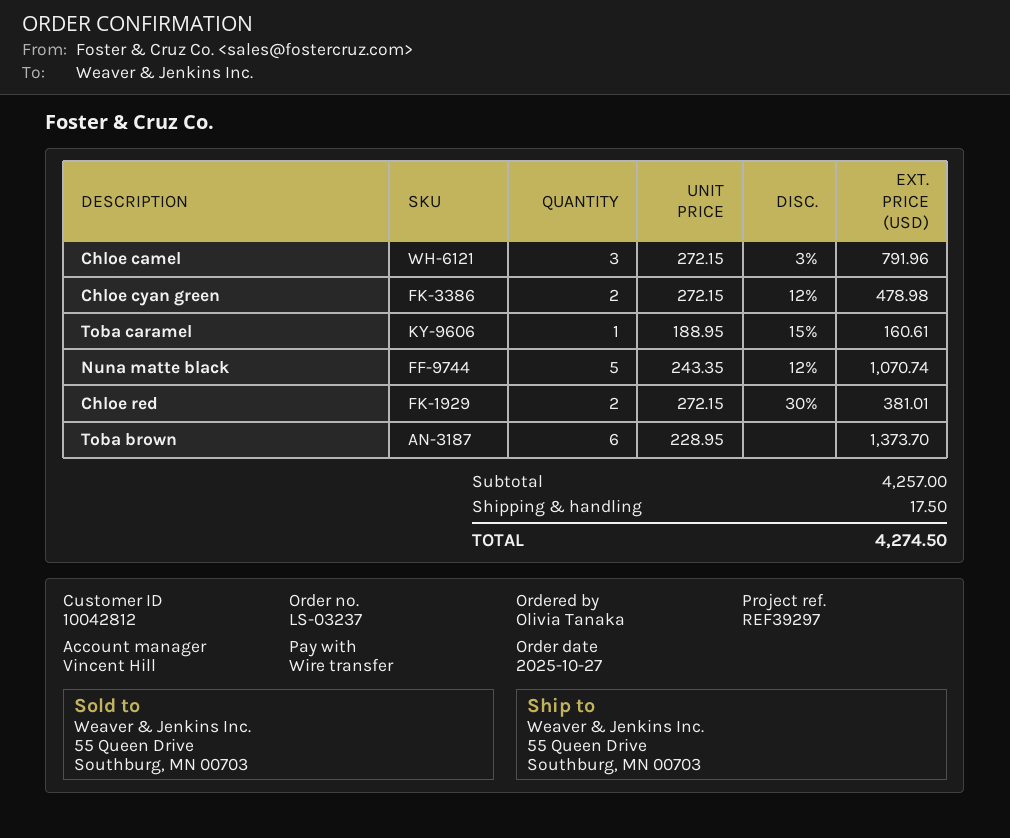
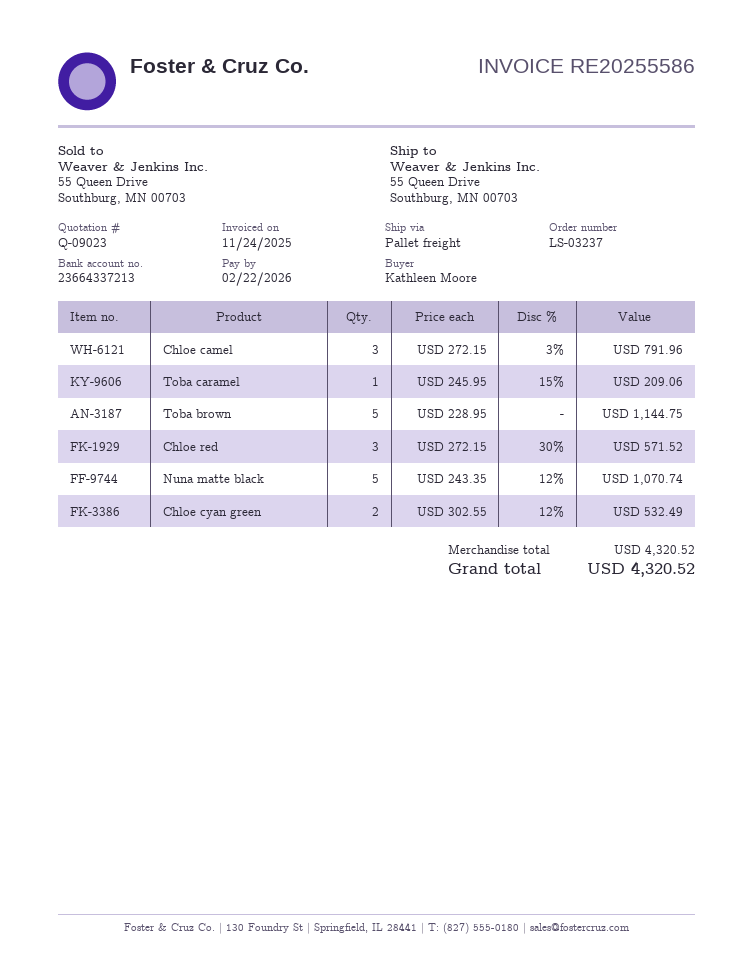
ordered by: Olivia Tanaka -> Kathleen Moore
Chloe cyan green: 2 x 272.15 - 12% = 478.98 -> 2 x 302.55 - 12% = 532.49
Toba caramel: 1 x 188.95 - 15% = 160.61 -> 1 x 245.95 - 15% = 209.06
Chloe red: 2 x 272.15 - 30% = 381.01 -> 3 x 272.15 - 30% = 571.52
Toba brown: 6 x 228.95 = 1373.70 -> 5 x 228.95 = 1144.75
subtotal: 4257.00 -> 4320.52
shipping: 17.50 -> none
total: 4274.50 -> 4320.52

